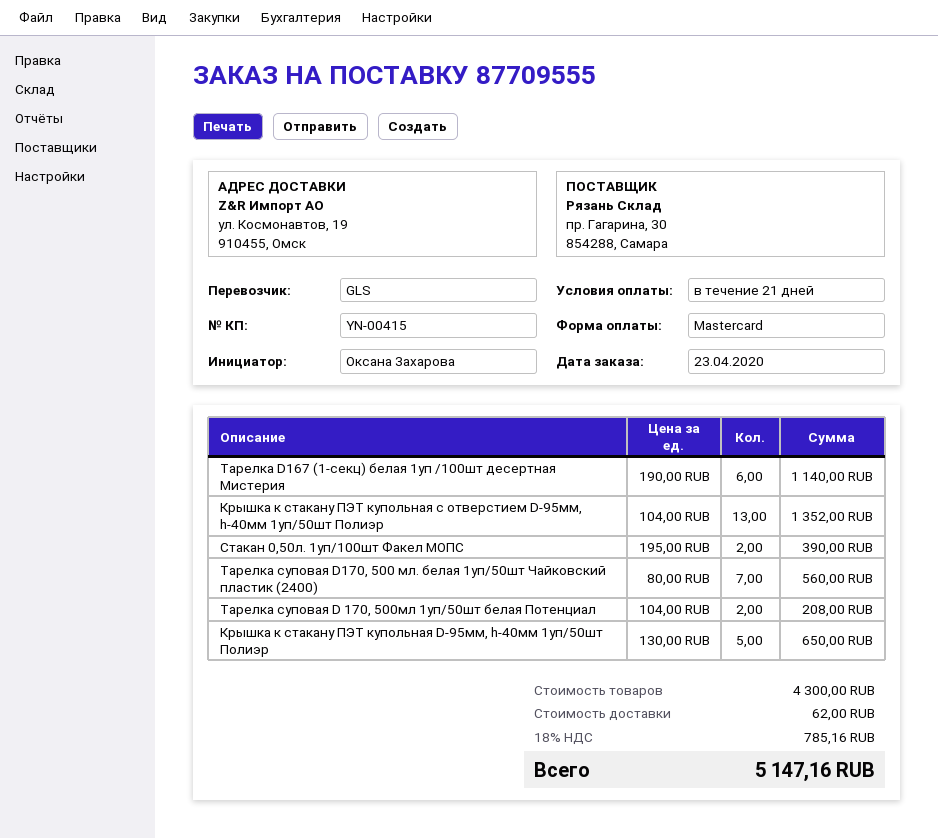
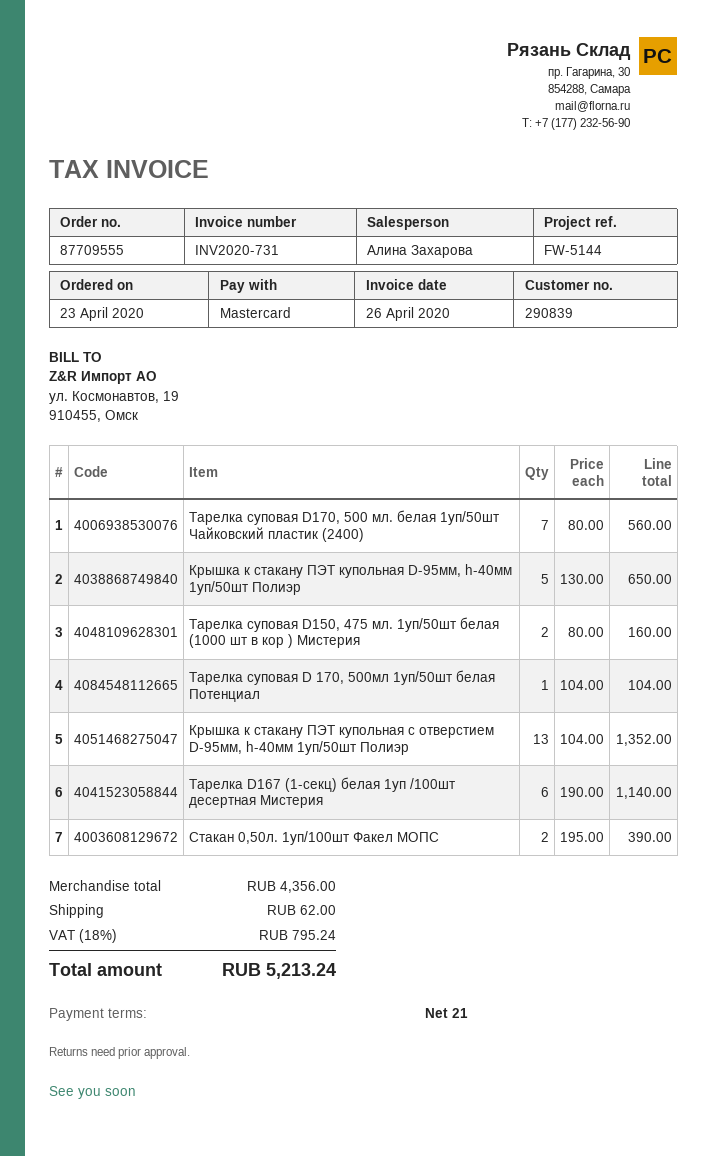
Тарелка суповая D 170, 500мл 1уп/50шт белая Потенциал: 2 x 104.00 = 208.00 -> 1 x 104.00 = 104.00
Тарелка суповая D150, 475 мл. 1уп/50шт белая (1000 шт в кор ) Мистерия: none -> 2 x 80.00 = 160.00
subtotal: 4300.00 -> 4356.00
tax: 18% = 785.16 -> 18% = 795.24
total: 5147.16 -> 5213.24

